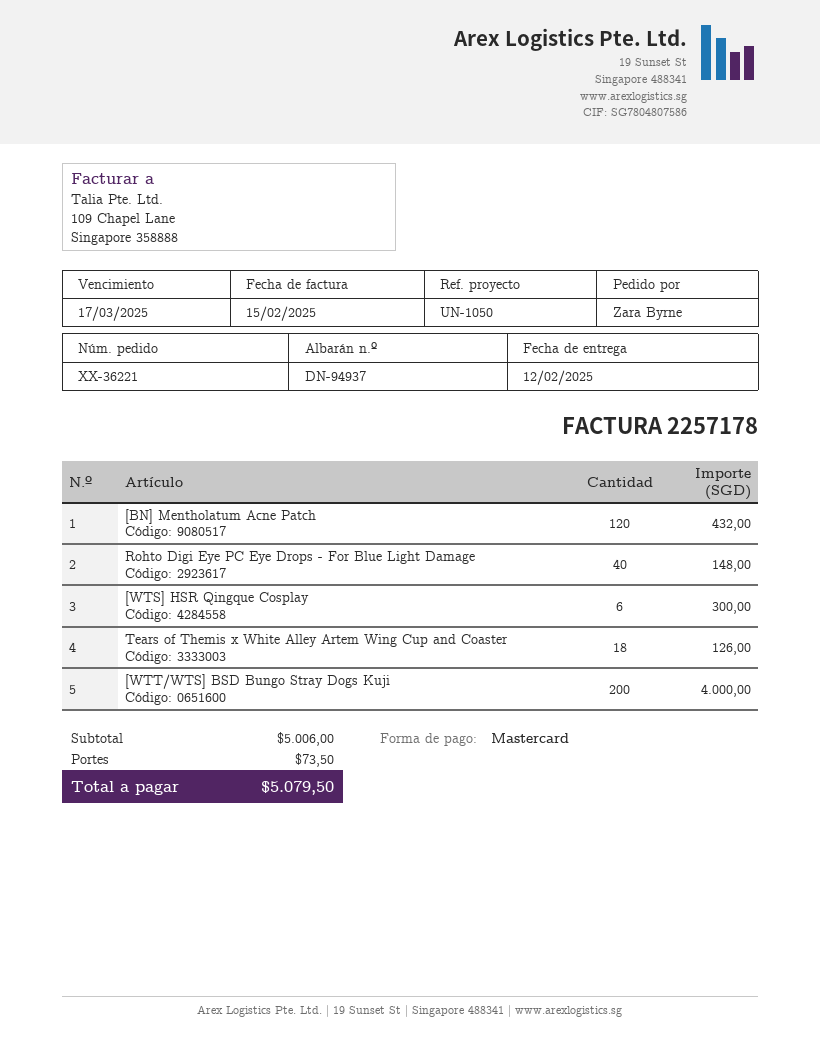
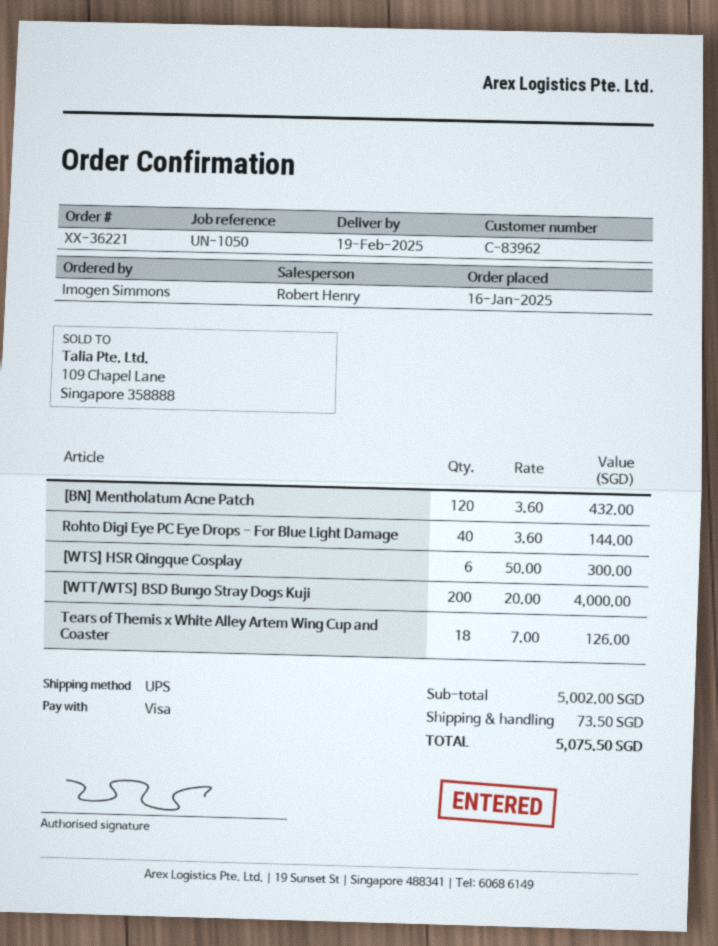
delivery date: 2025-02-12 -> 2025-02-19
ordered by: Zara Byrne -> Imogen Simmons
payment method: Mastercard -> Visa
Rohto Digi Eye PC Eye Drops - For Blue Light Damage: 40 for 148.00 -> 40 for 144.00
subtotal: 5006.00 -> 5002.00
total: 5079.50 -> 5075.50

